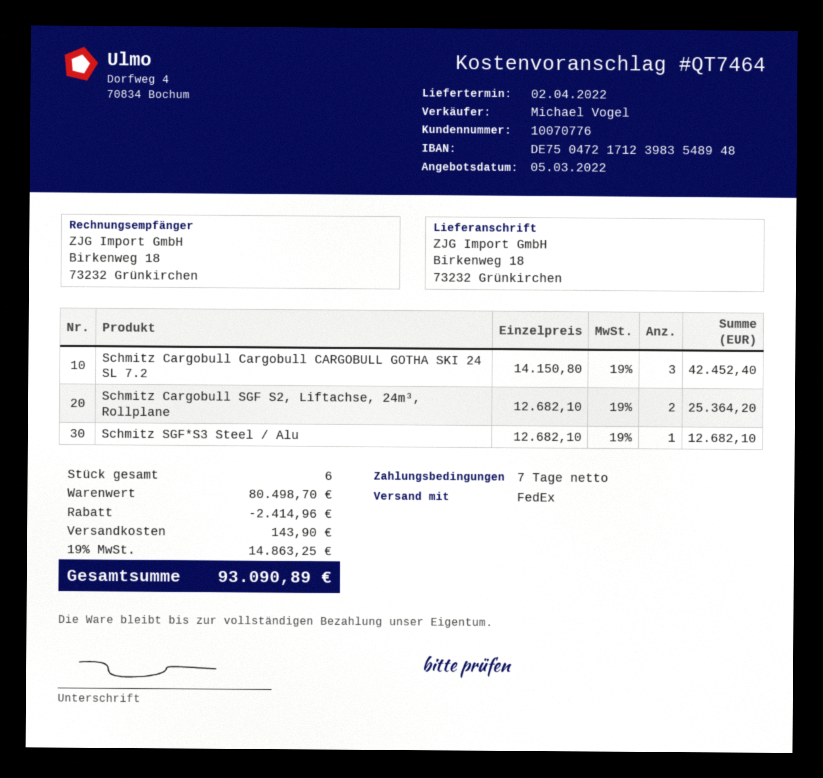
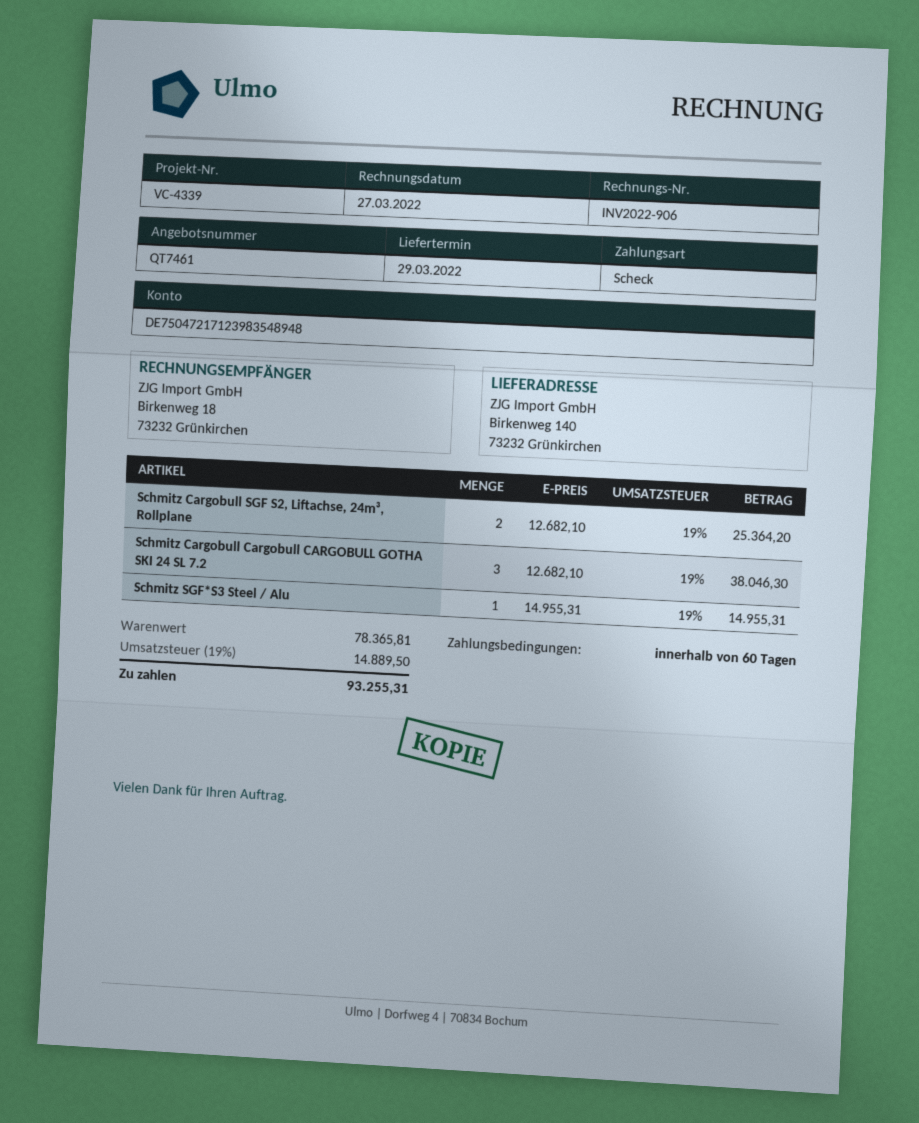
quote number: QT7464 -> QT7461
delivery date: 2022-04-02 -> 2022-03-29
payment terms: 7 days -> 60 days
ship to: Birkenweg 18, 73232 Grünkirchen -> Birkenweg 140, 73232 Grünkirchen
Schmitz Cargobull Cargobull CARGOBULL GOTHA SKI 24 SL 7.2: 3 x 14150.80 = 42452.40 -> 3 x 12682.10 = 38046.30
Schmitz SGF*S3 Steel / Alu: 1 x 12682.10 = 12682.10 -> 1 x 14955.31 = 14955.31
subtotal: 80498.70 -> 78365.81
discount: 2414.96 -> none
shipping: 143.90 -> none
tax: 19% = 14863.25 -> 19% = 14889.50
total: 93090.89 -> 93255.31

